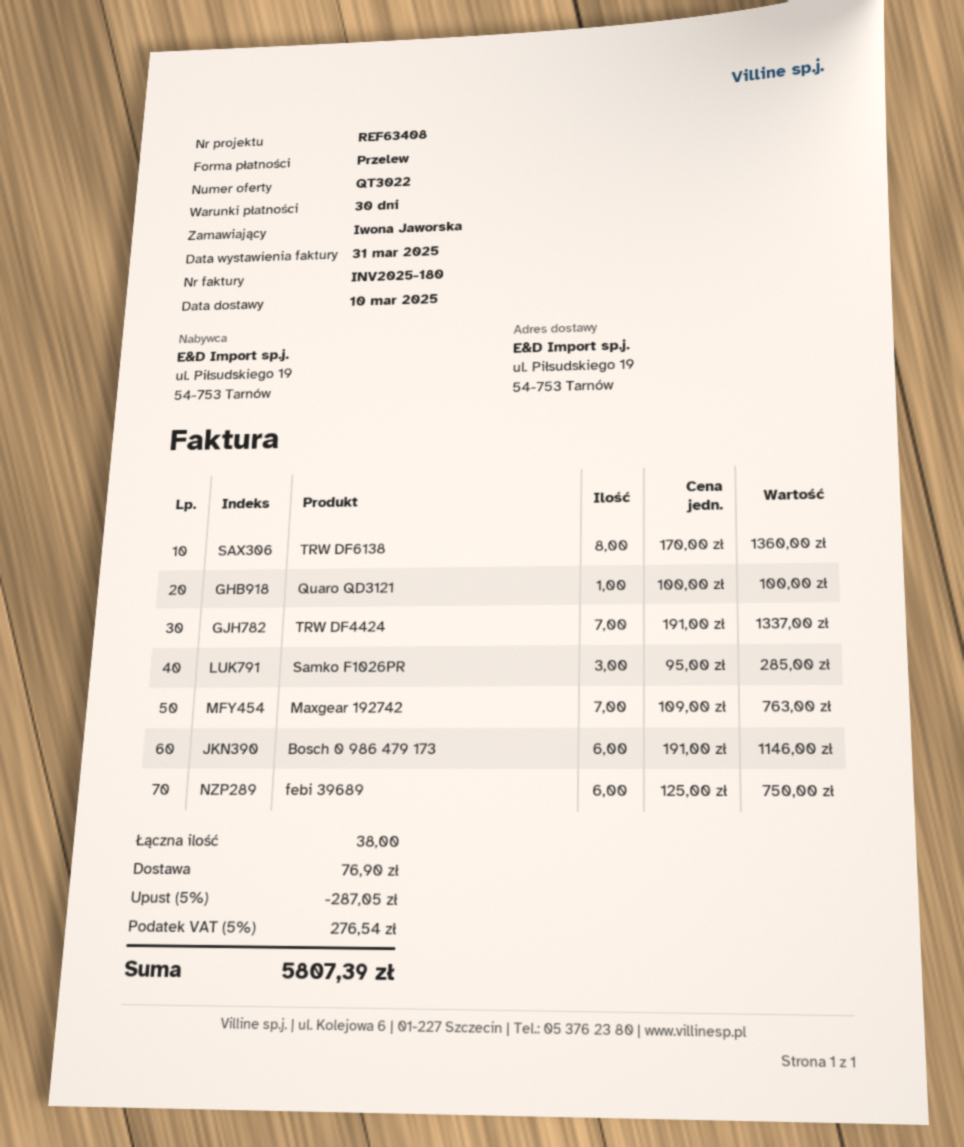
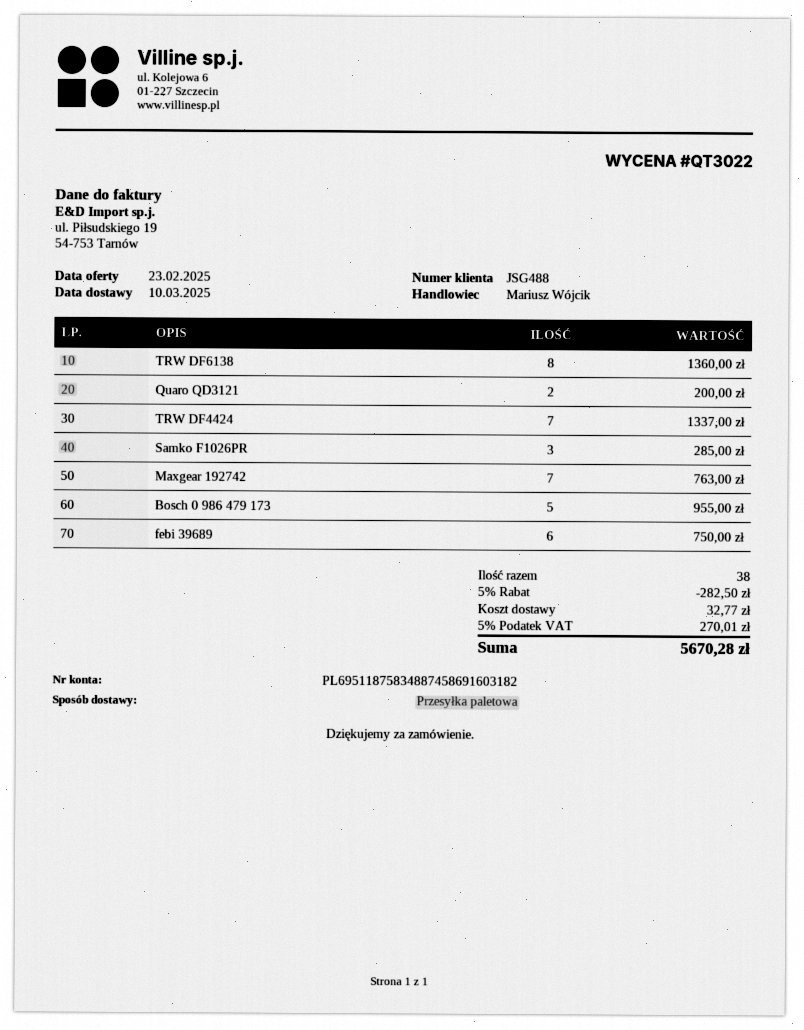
Quaro QD3121: 1 for 100.00 -> 2 for 200.00
Bosch 0 986 479 173: 6 for 1146.00 -> 5 for 955.00
discount: 5% = 287.05 -> 5% = 282.50
shipping: 76.90 -> 32.77
tax: 5% = 276.54 -> 5% = 270.01
total: 5807.39 -> 5670.28

